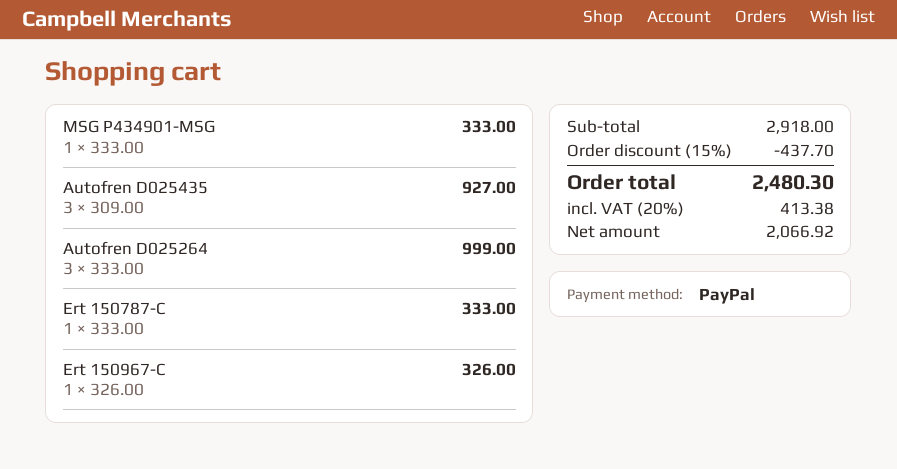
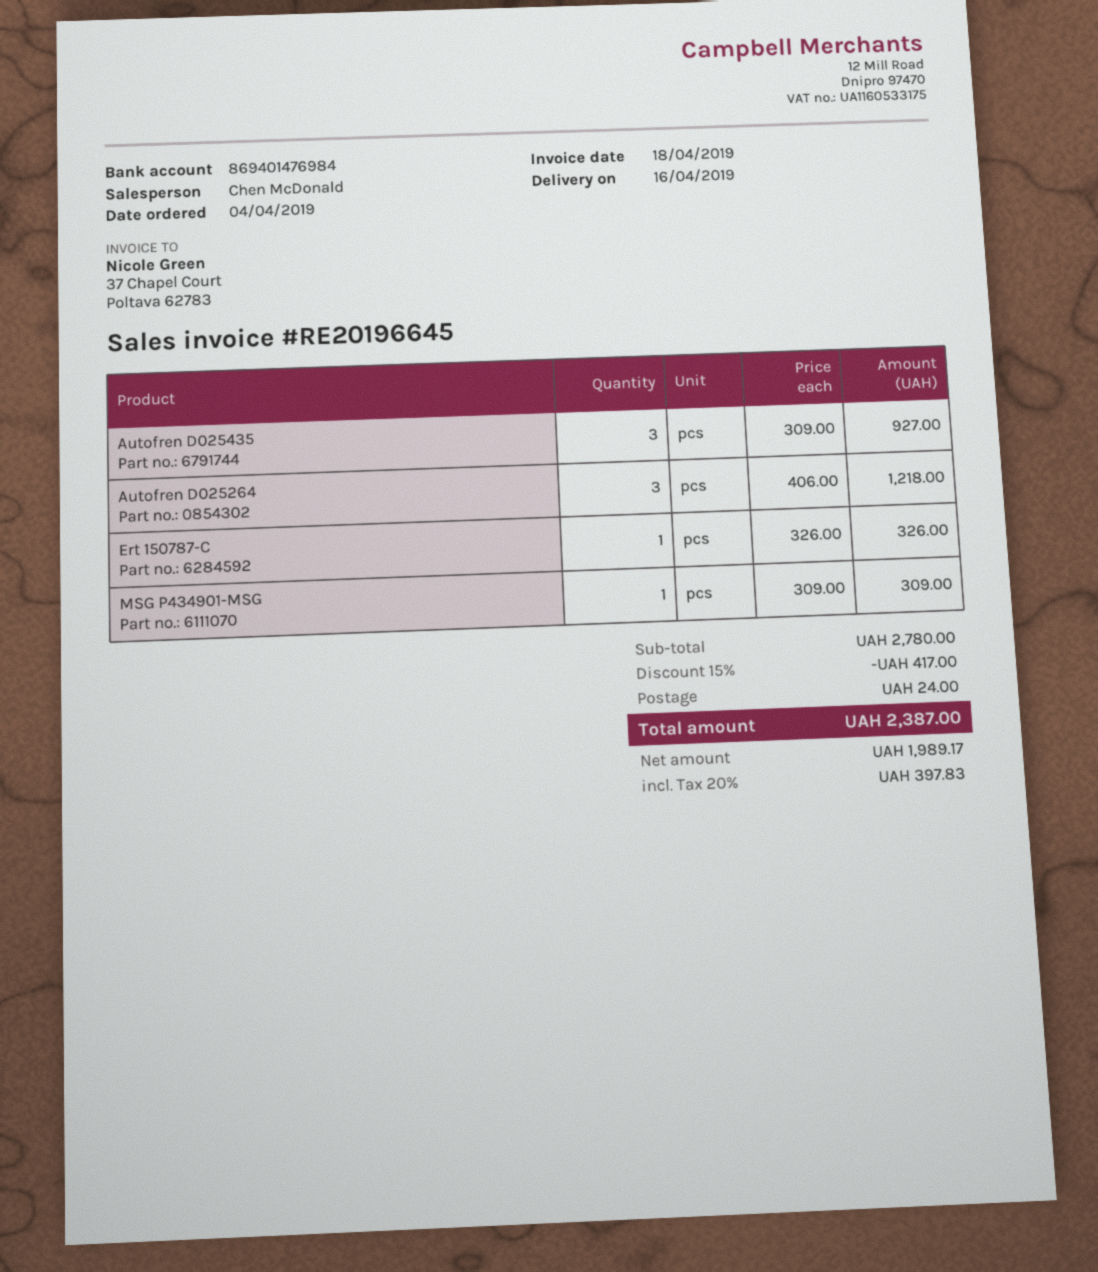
MSG P434901-MSG: 1 x 333.00 = 333.00 -> 1 x 309.00 = 309.00
Autofren D025264: 3 x 333.00 = 999.00 -> 3 x 406.00 = 1218.00
Ert 150787-C: 1 x 333.00 = 333.00 -> 1 x 326.00 = 326.00
Ert 150967-C: 1 x 326.00 = 326.00 -> none
subtotal: 2918.00 -> 2780.00
discount: 15% = 437.70 -> 15% = 417.00
shipping: none -> 24.00
net: 2066.92 -> 1989.17
tax: 20% = 413.38 -> 20% = 397.83
total: 2480.30 -> 2387.00

